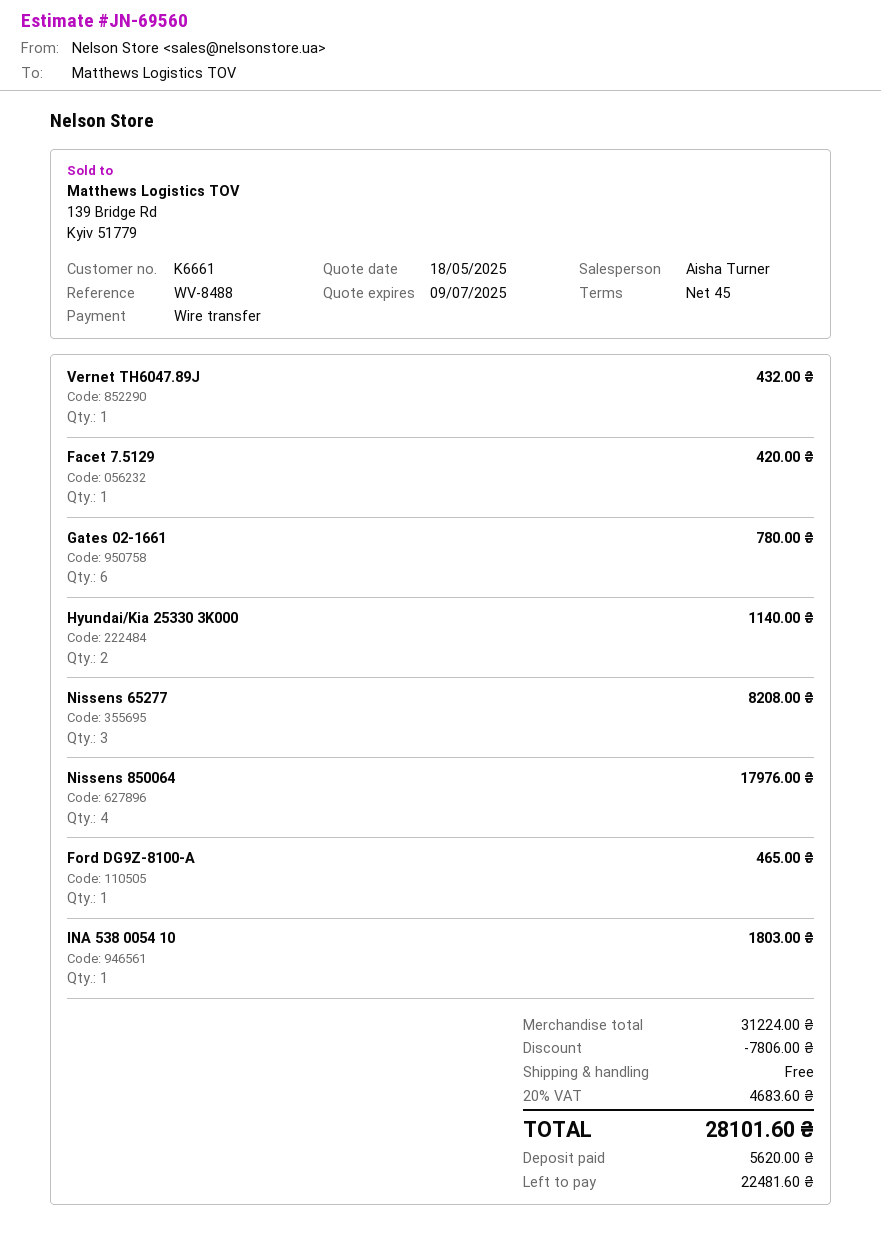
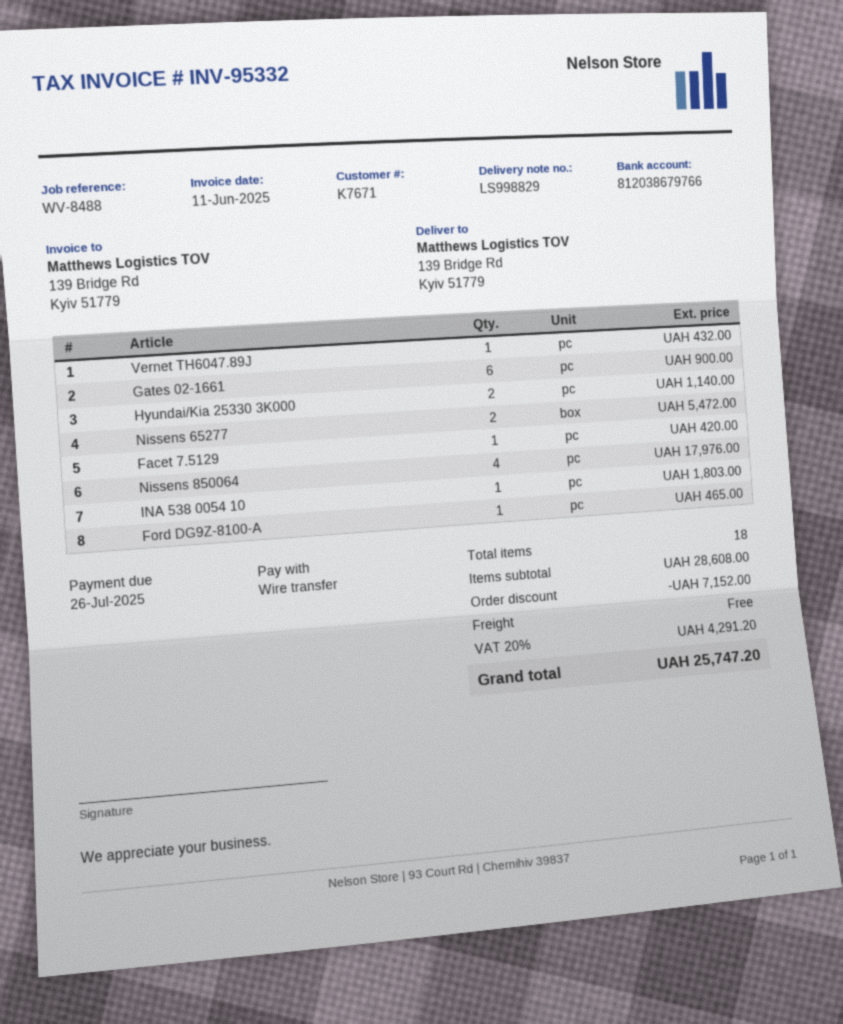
customer number: K6661 -> K7671
Gates 02-1661: 6 for 780.00 -> 6 for 900.00
Nissens 65277: 3 for 8208.00 -> 2 for 5472.00
subtotal: 31224.00 -> 28608.00
discount: 7806.00 -> 7152.00
tax: 20% = 4683.60 -> 20% = 4291.20
total: 28101.60 -> 25747.20

